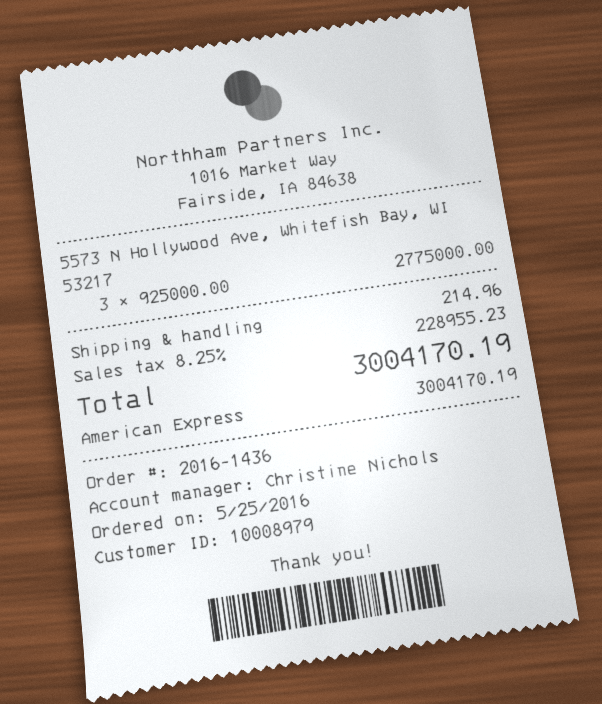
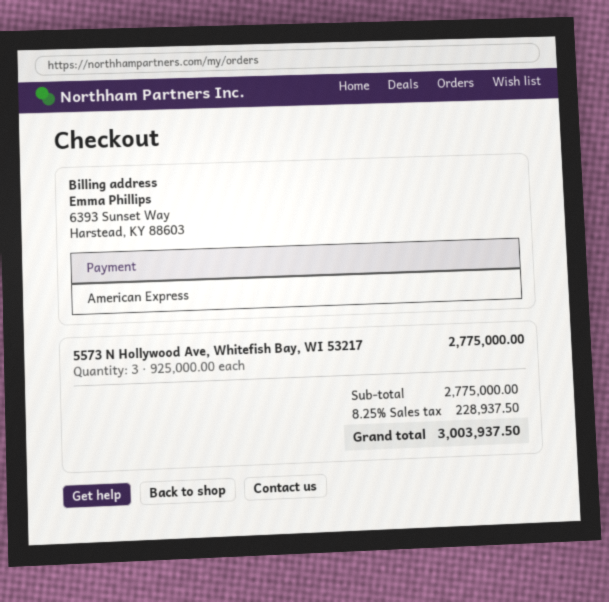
shipping: 214.96 -> none
tax: 8.25% = 228955.23 -> 8.25% = 228937.50
total: 3004170.19 -> 3003937.50

